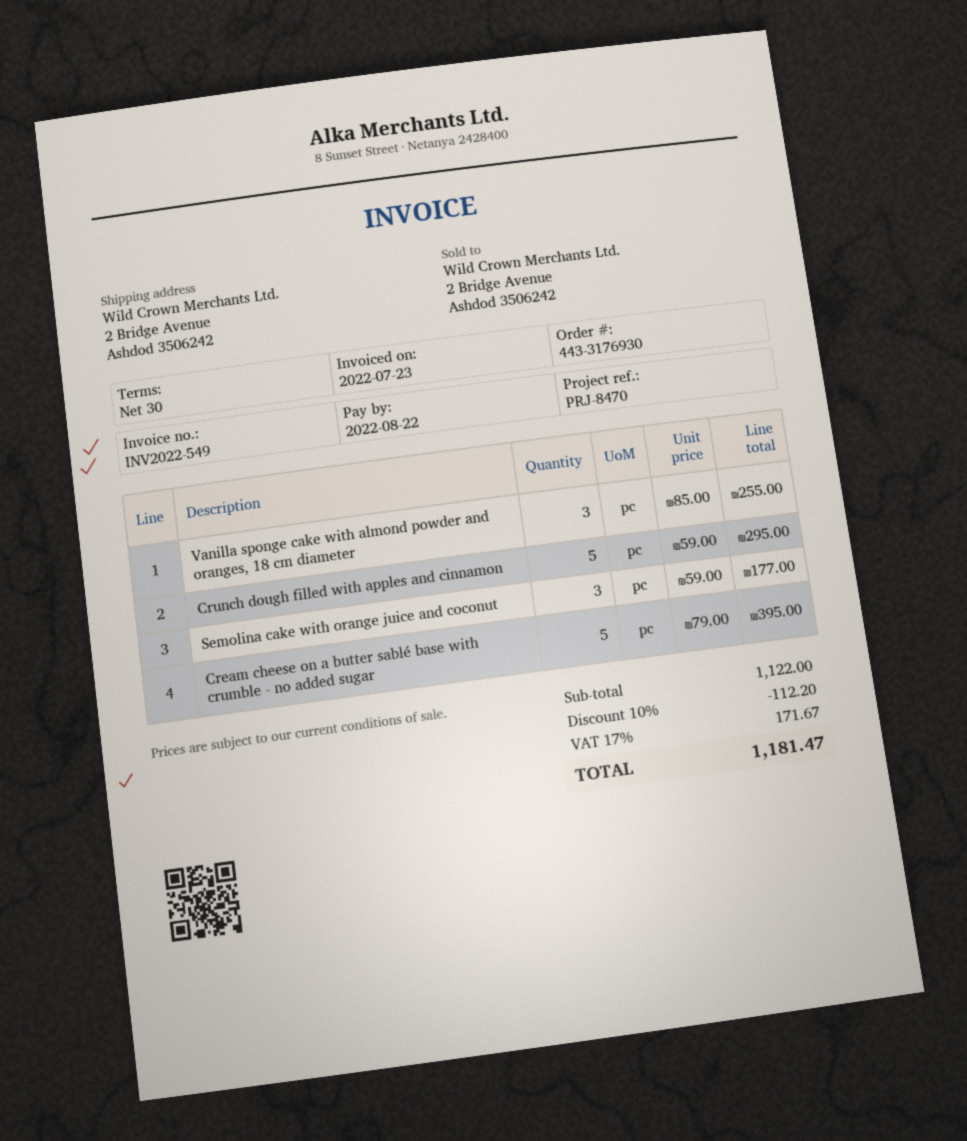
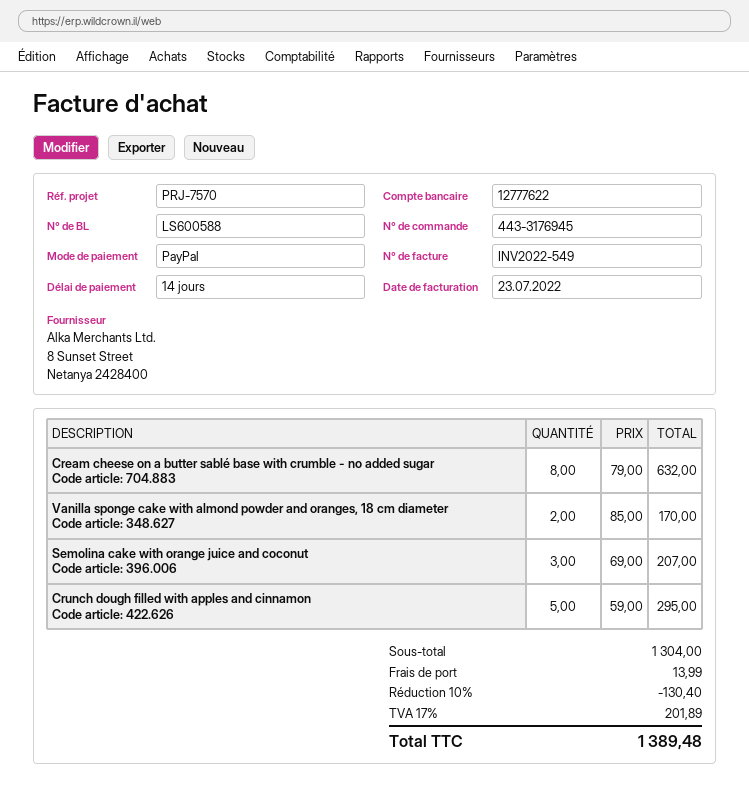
order number: 443-3176930 -> 443-3176945
payment terms: 30 days -> 14 days
reference: PRJ-8470 -> PRJ-7570
Vanilla sponge cake with almond powder and oranges, 18 cm diameter: 3 x 85.00 = 255.00 -> 2 x 85.00 = 170.00
Semolina cake with orange juice and coconut: 3 x 59.00 = 177.00 -> 3 x 69.00 = 207.00
Cream cheese on a butter sablé base with crumble - no added sugar: 5 x 79.00 = 395.00 -> 8 x 79.00 = 632.00
subtotal: 1122.00 -> 1304.00
discount: 10% = 112.20 -> 10% = 130.40
shipping: none -> 13.99
tax: 17% = 171.67 -> 17% = 201.89
total: 1181.47 -> 1389.48

